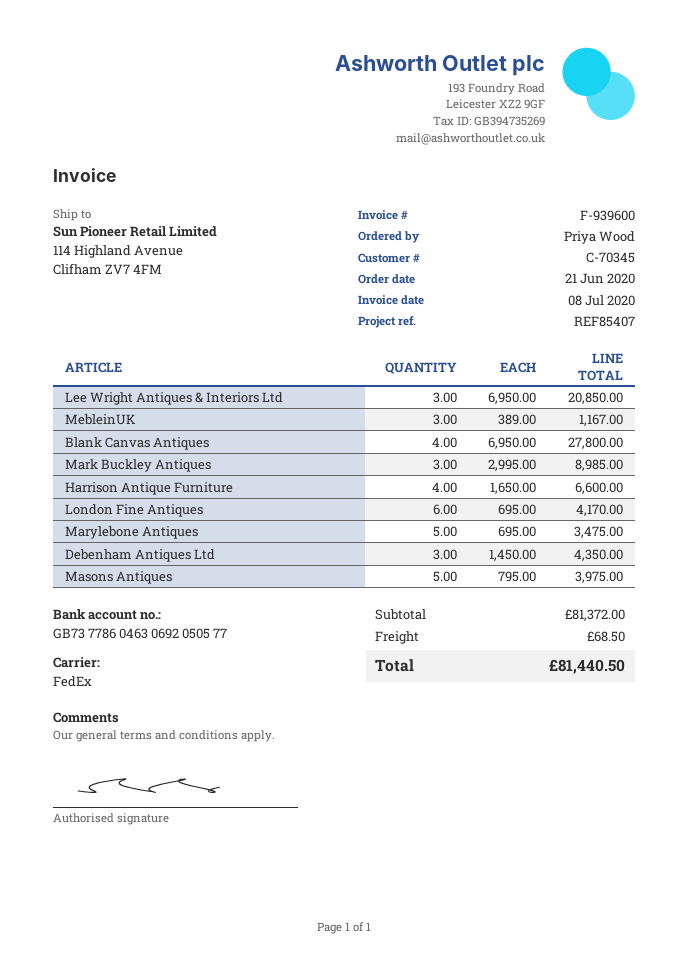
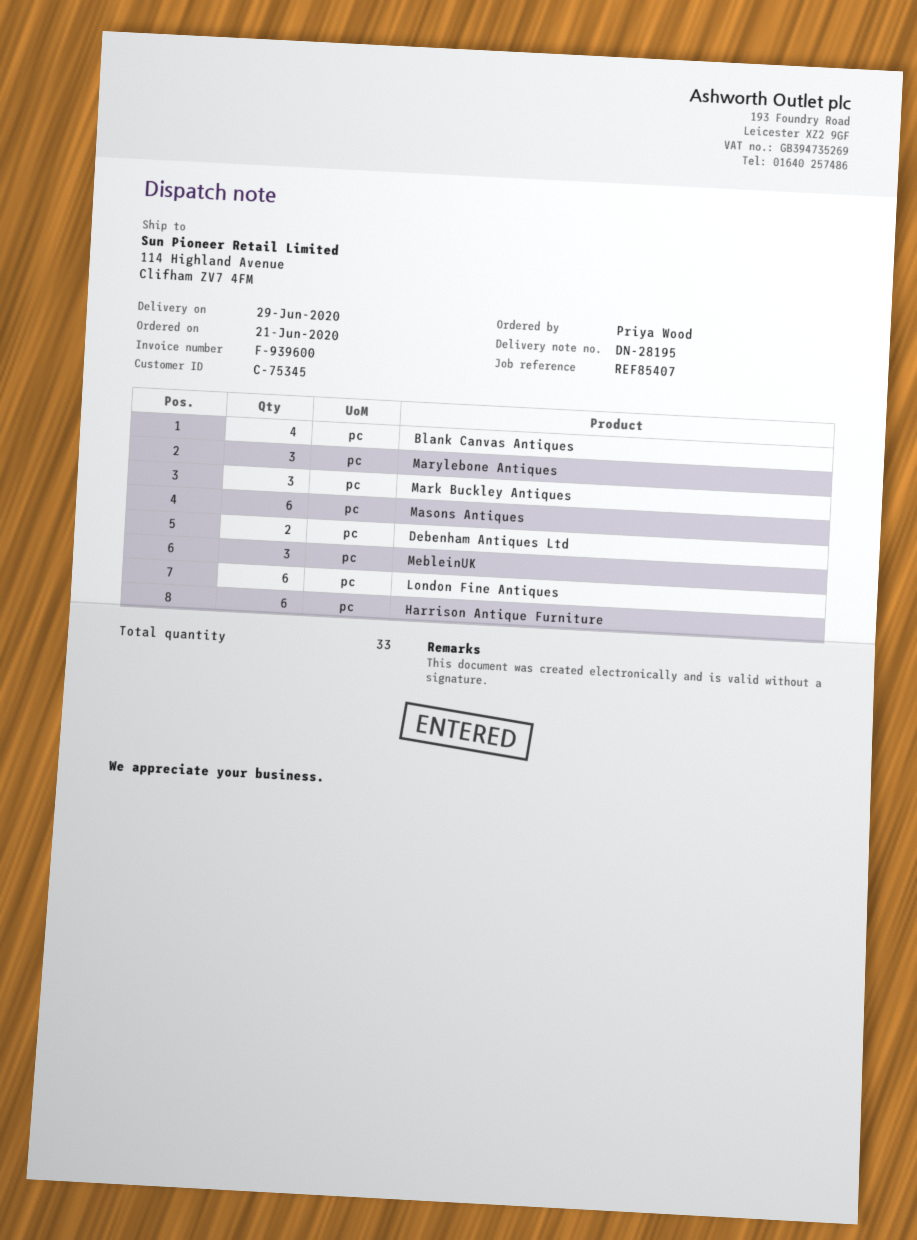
customer number: C-70345 -> C-75345
Lee Wright Antiques & Interiors Ltd: 3 -> none
Harrison Antique Furniture: 4 -> 6
Marylebone Antiques: 5 -> 3
Debenham Antiques Ltd: 3 -> 2
Masons Antiques: 5 -> 6

